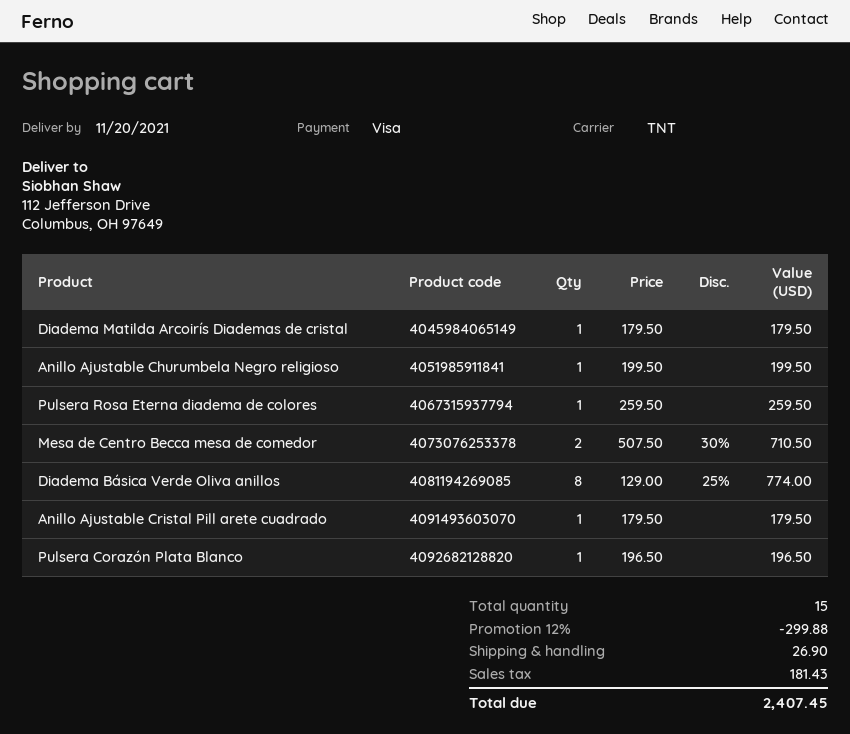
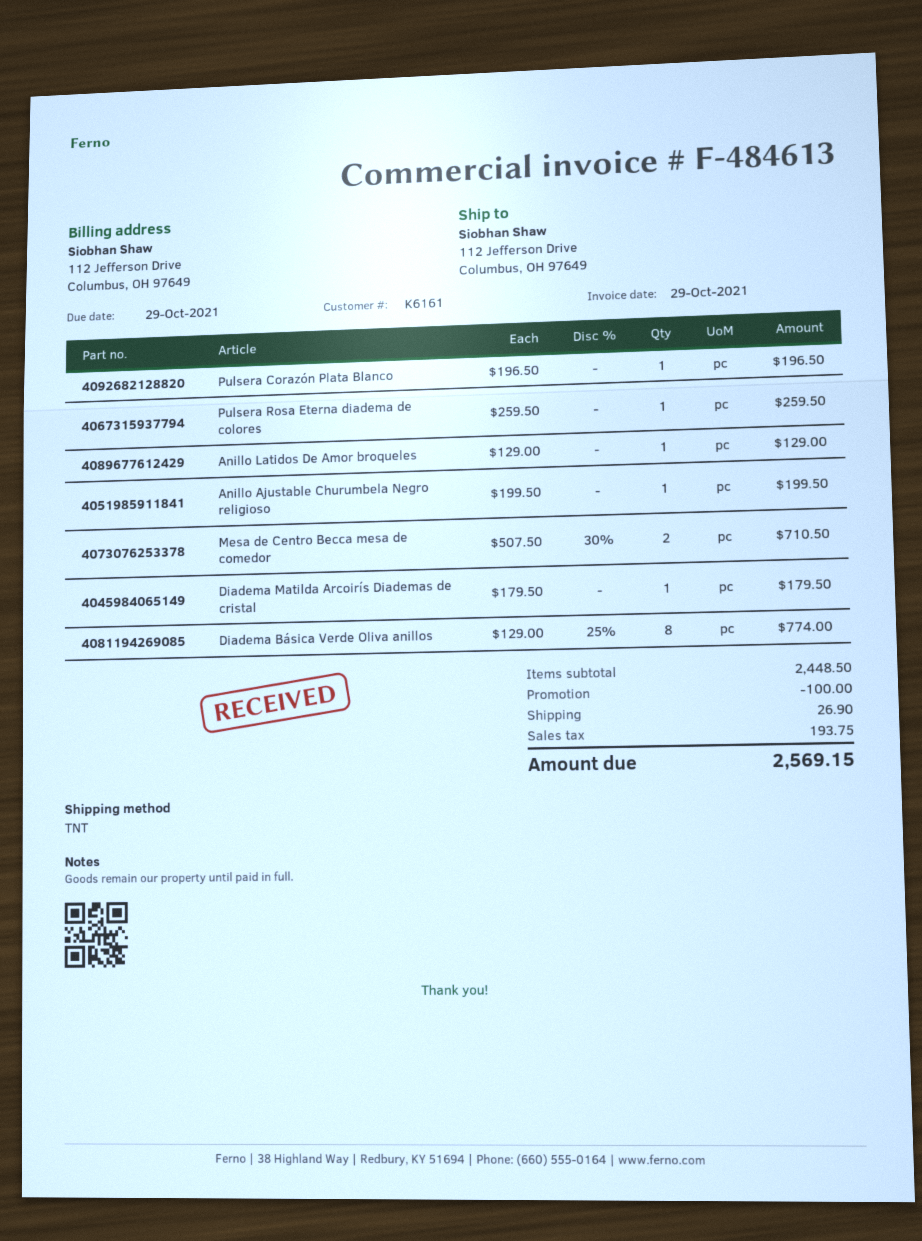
Anillo Ajustable Cristal Pill arete cuadrado: 1 x 179.50 = 179.50 -> none
Anillo Latidos De Amor broqueles: none -> 1 x 129.00 = 129.00
discount: 299.88 -> 100.00
tax: 181.43 -> 193.75
total: 2407.45 -> 2569.15

